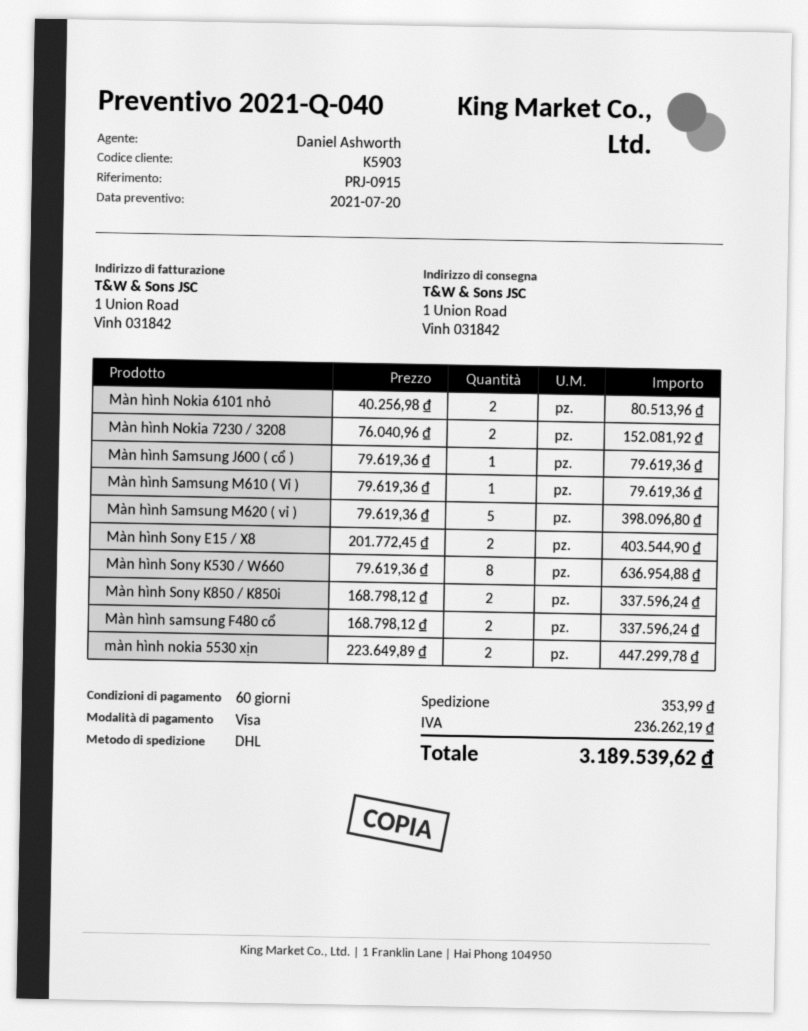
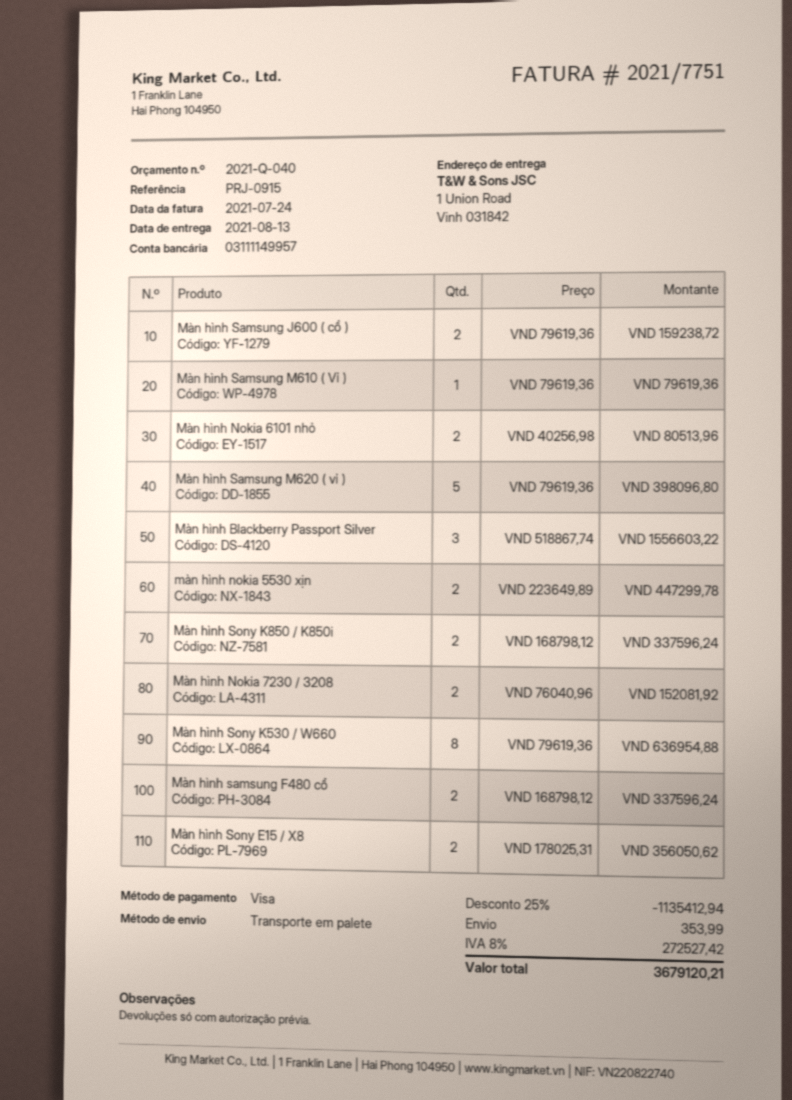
shipping method: DHL -> pallet freight
Màn hình Samsung J600 ( cổ ): 1 x 79619.36 = 79619.36 -> 2 x 79619.36 = 159238.72
Màn hình Sony E15 / X8: 2 x 201772.45 = 403544.90 -> 2 x 178025.31 = 356050.62
Màn hình Blackberry Passport Silver: none -> 3 x 518867.74 = 1556603.22
discount: none -> 25% = 1135412.94
tax: 236262.19 -> 272527.42
total: 3189539.62 -> 3679120.21

